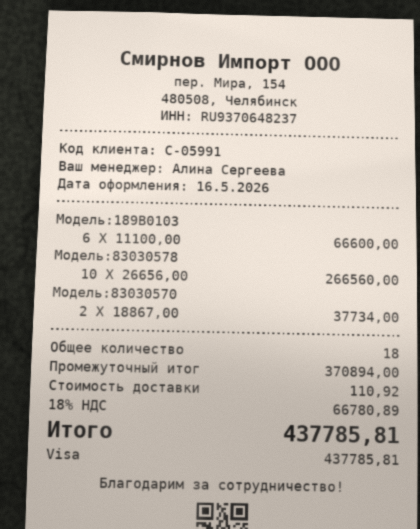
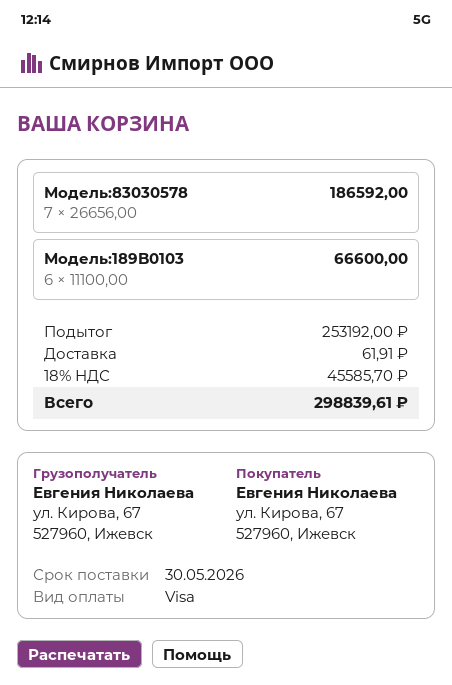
Модель:83030578: 10 x 26656.00 = 266560.00 -> 7 x 26656.00 = 186592.00
Модель:83030570: 2 x 18867.00 = 37734.00 -> none
subtotal: 370894.00 -> 253192.00
shipping: 110.92 -> 61.91
tax: 18% = 66780.89 -> 18% = 45585.70
total: 437785.81 -> 298839.61

